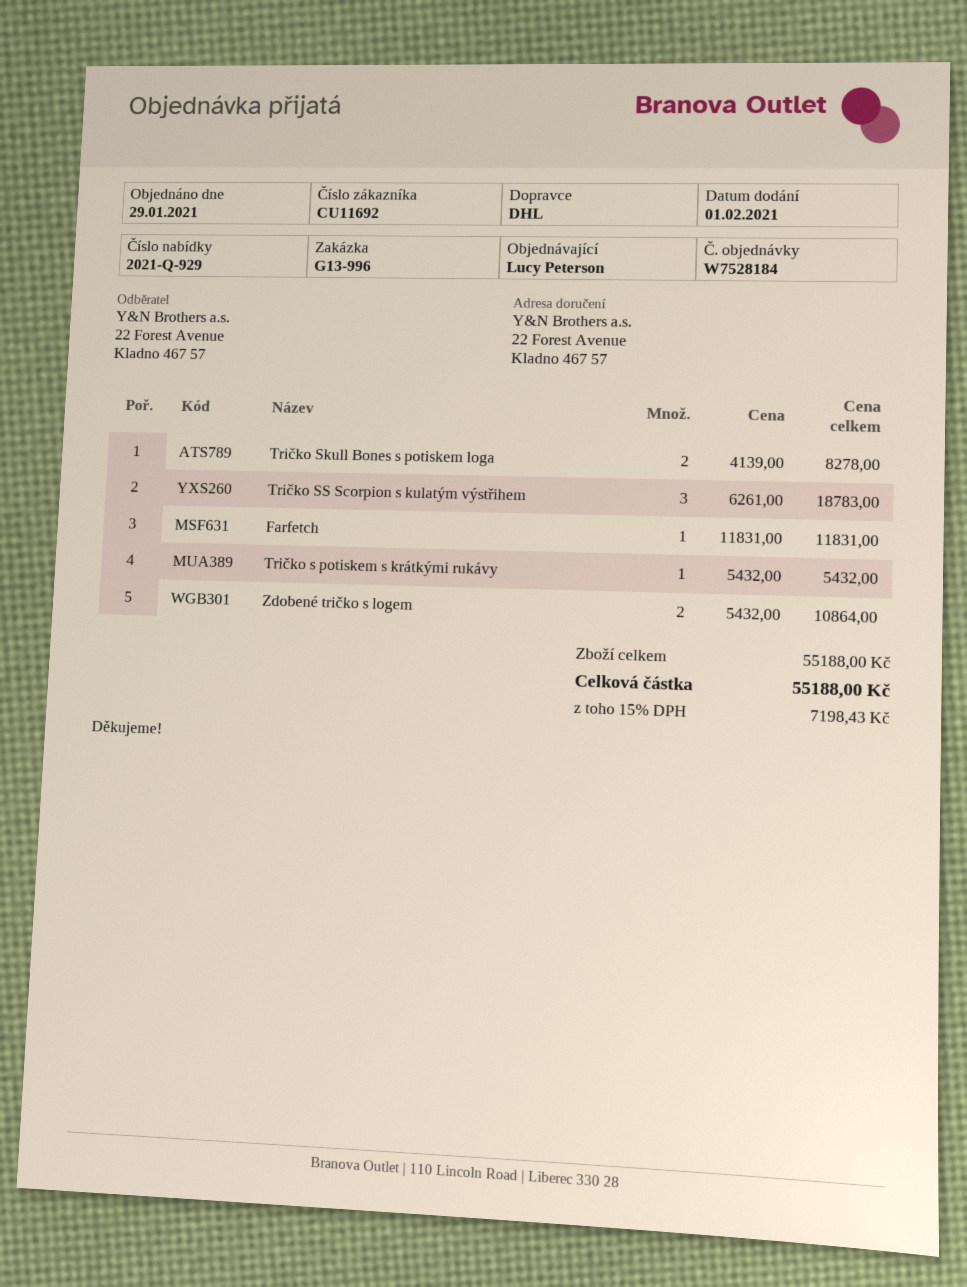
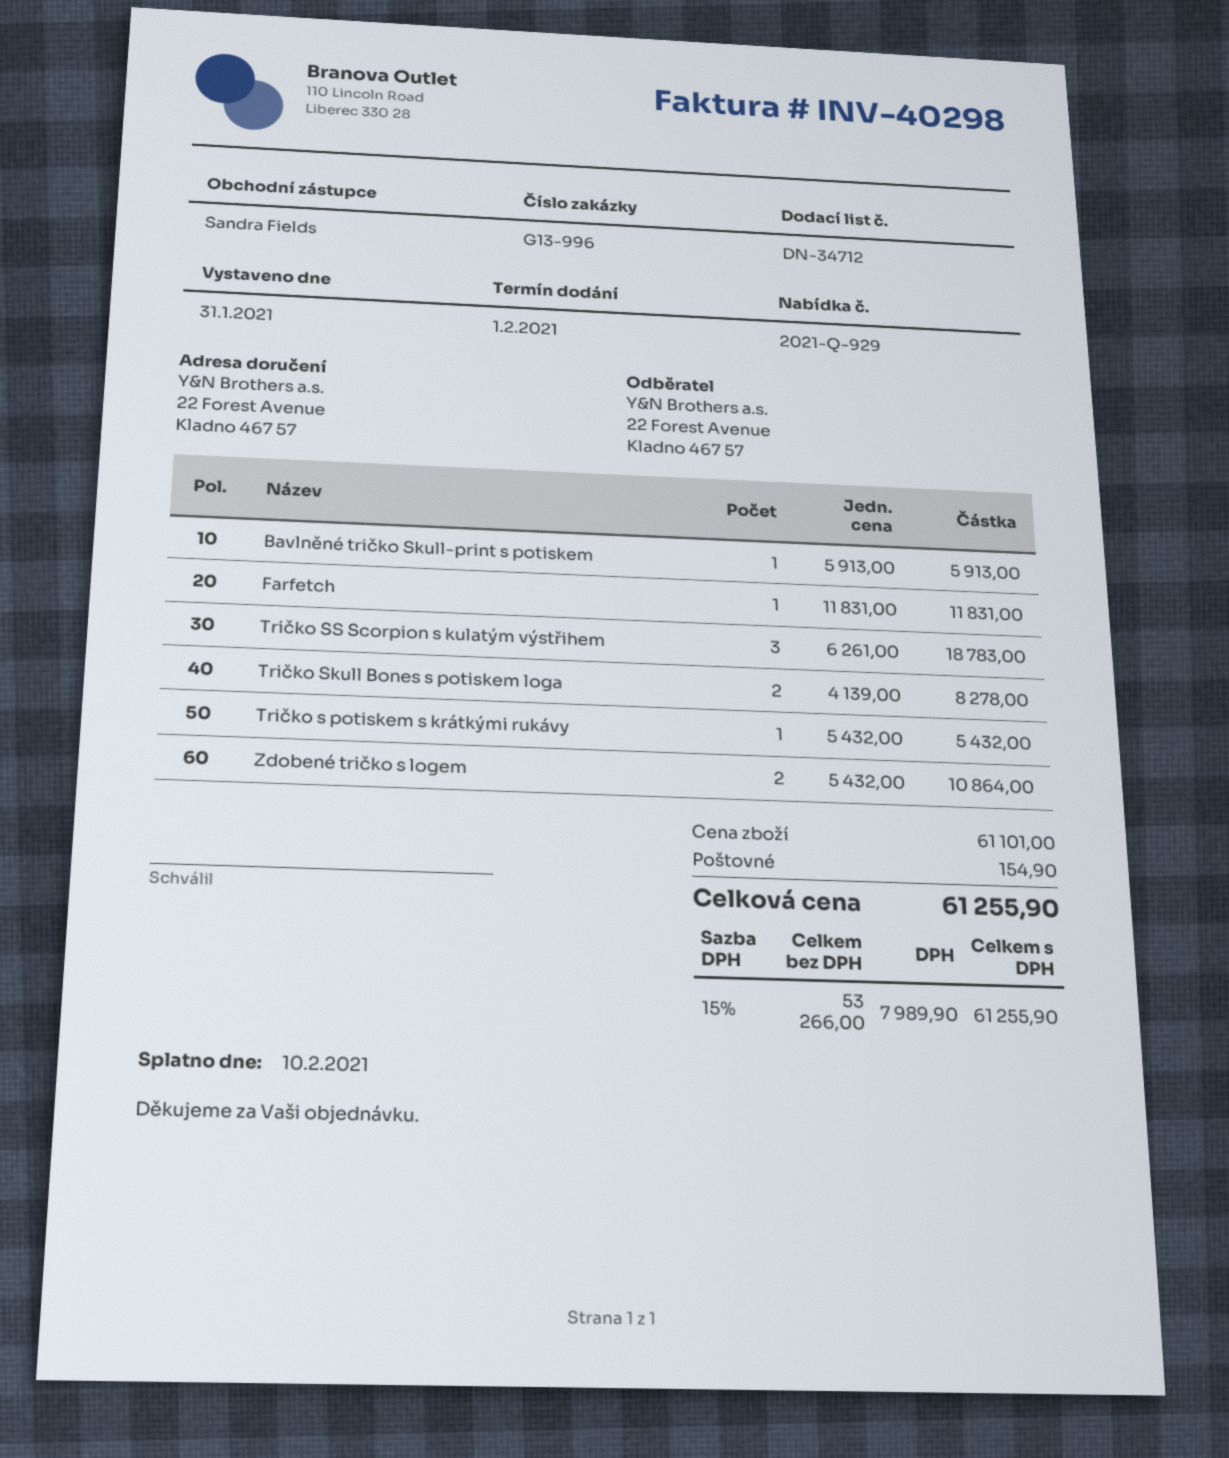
Bavlněné tričko Skull-print s potiskem: none -> 1 x 5913.00 = 5913.00
subtotal: 55188.00 -> 61101.00
shipping: none -> 154.90
tax: 15% = 7198.43 -> 15% = 7989.90
total: 55188.00 -> 61255.90

